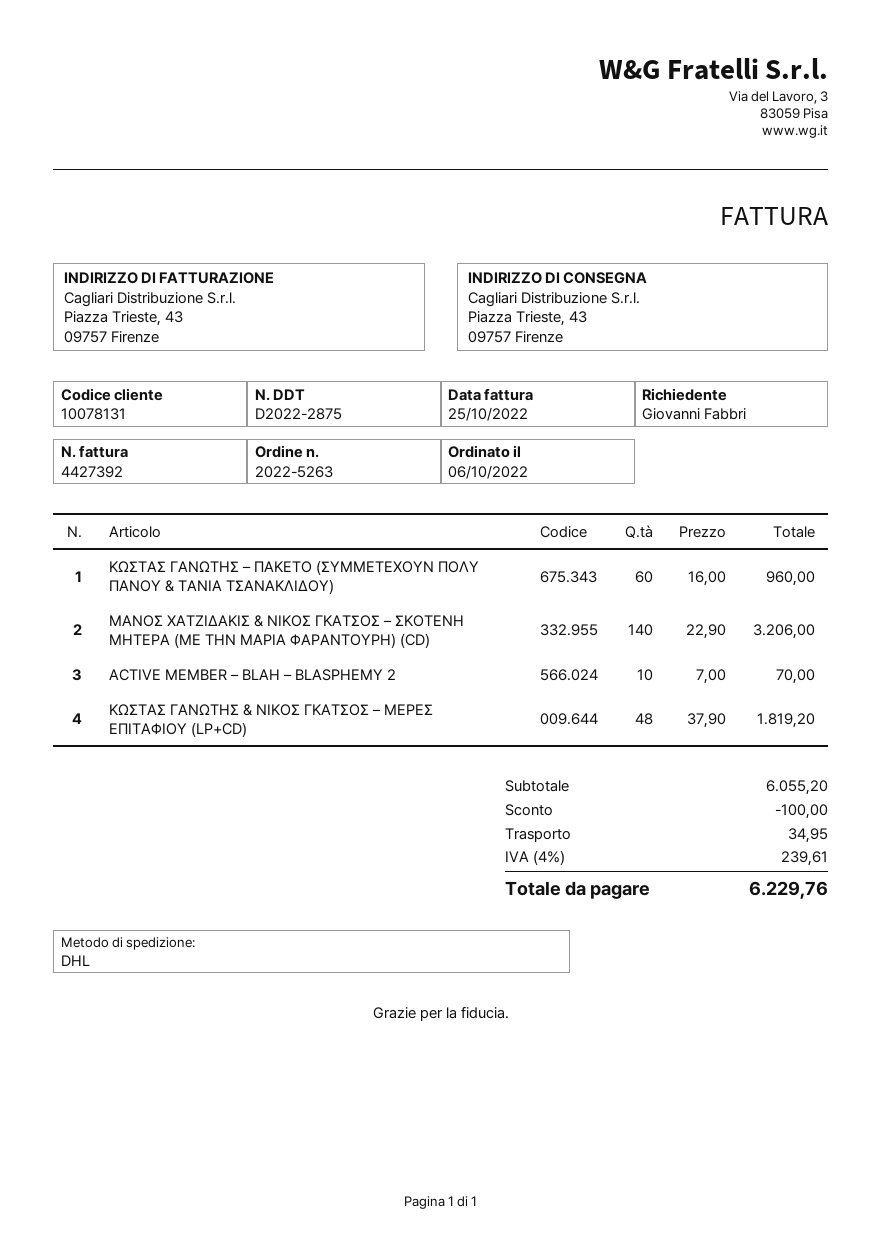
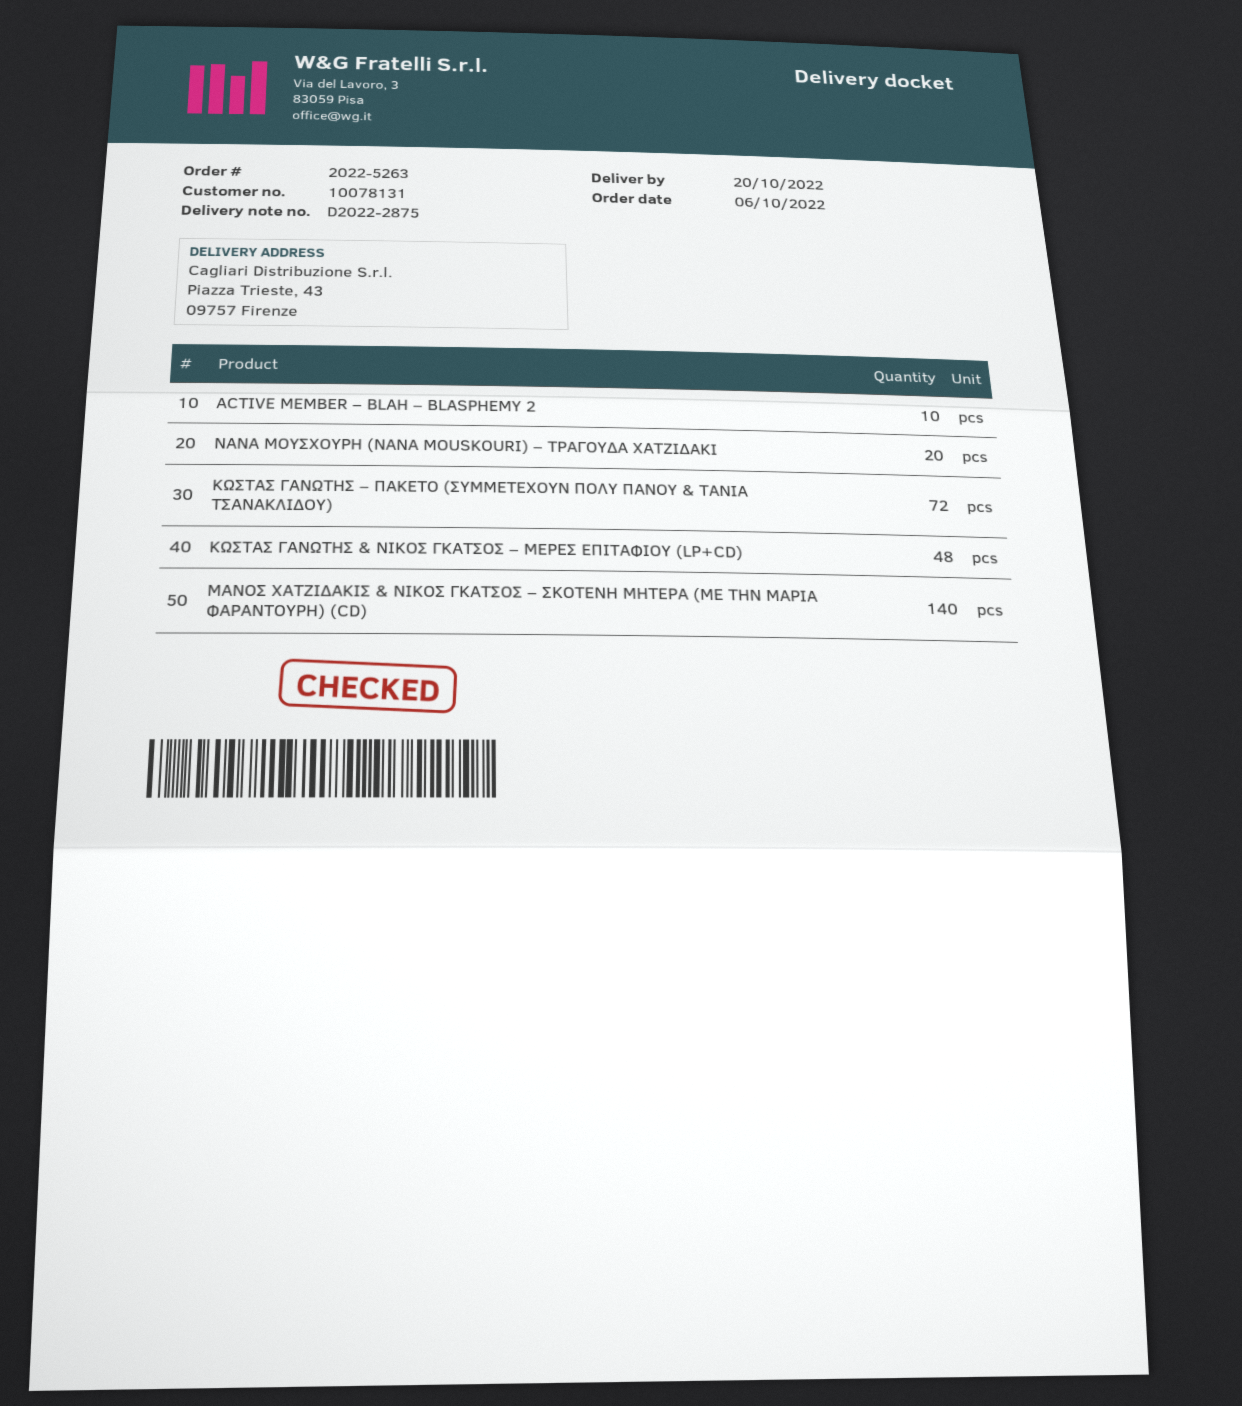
ΚΩΣΤΑΣ ΓΑΝΩΤΗΣ – ΠΑΚΕΤΟ (ΣΥΜΜΕΤΕΧΟΥΝ ΠΟΛΥ ΠΑΝΟΥ & ΤΑΝΙΑ ΤΣΑΝΑΚΛΙΔΟΥ): 60 -> 72
ΝΑΝΑ ΜΟΥΣΧΟΥΡΗ (NANA MOUSKOURI) – ΤΡΑΓΟΥΔΑ ΧΑΤΖΙΔΑΚΙ: none -> 20

